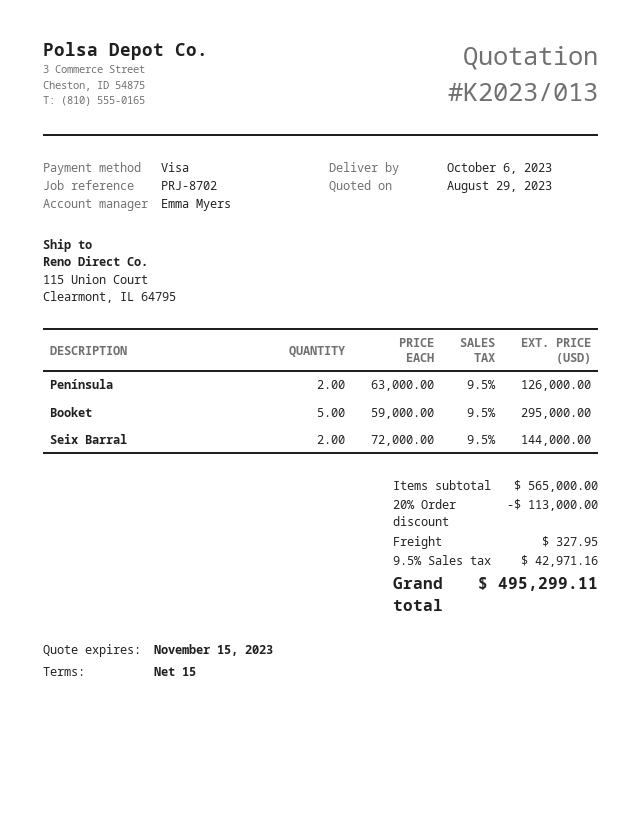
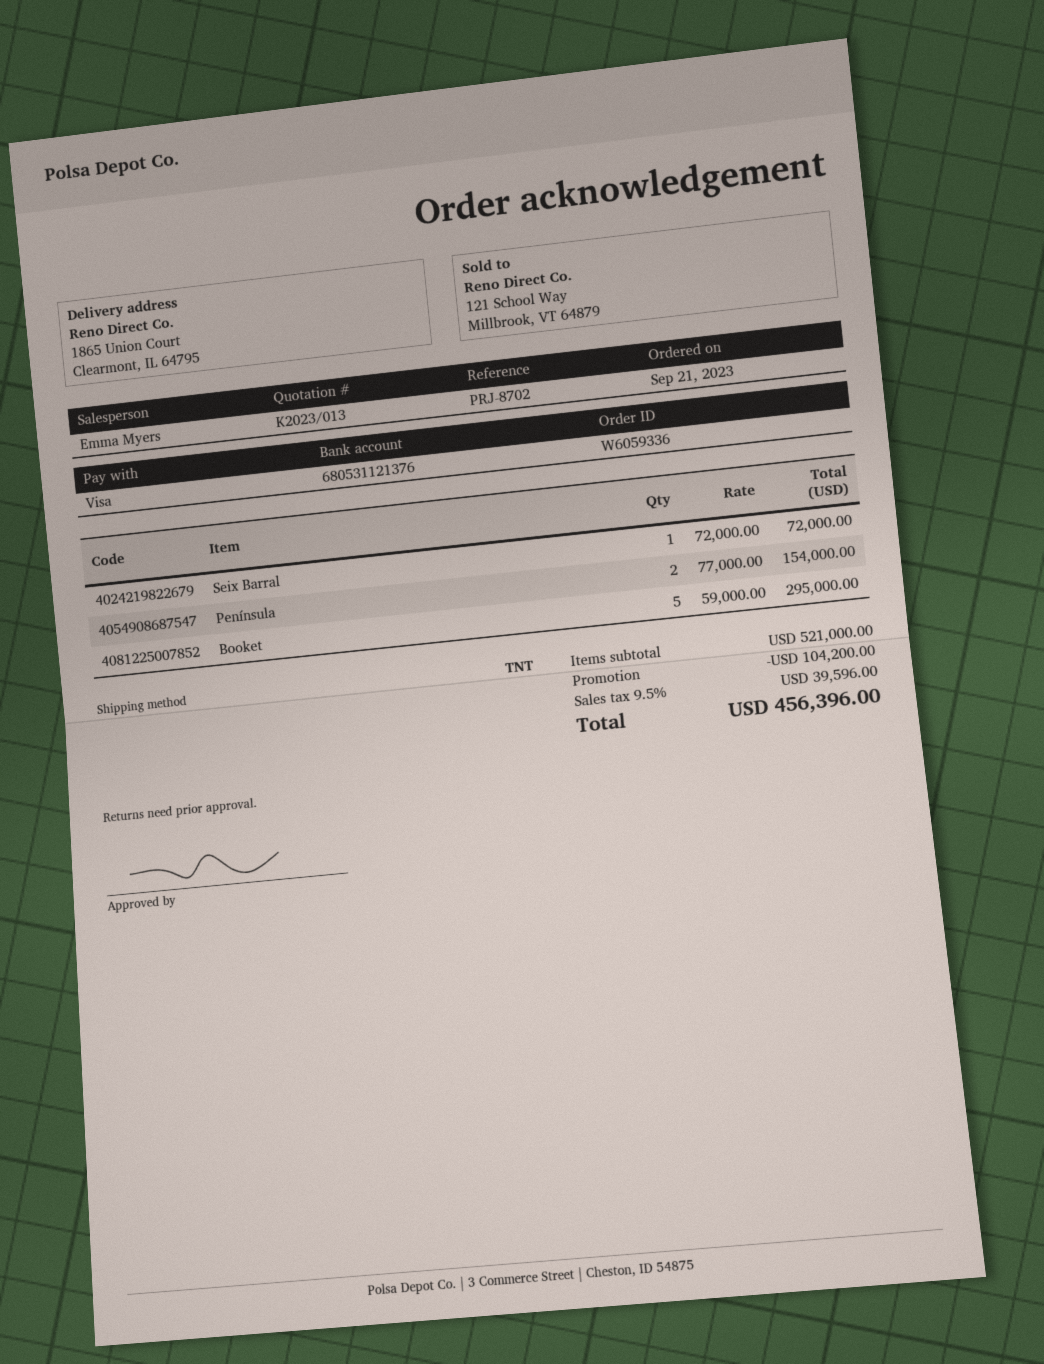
ship to: 115 Union Court, Clearmont, IL 64795 -> 1865 Union Court, Clearmont, IL 64795
Península: 2 x 63000.00 = 126000.00 -> 2 x 77000.00 = 154000.00
Seix Barral: 2 x 72000.00 = 144000.00 -> 1 x 72000.00 = 72000.00
subtotal: 565000.00 -> 521000.00
discount: 113000.00 -> 104200.00
shipping: 327.95 -> none
tax: 9.5% = 42971.16 -> 9.5% = 39596.00
total: 495299.11 -> 456396.00

